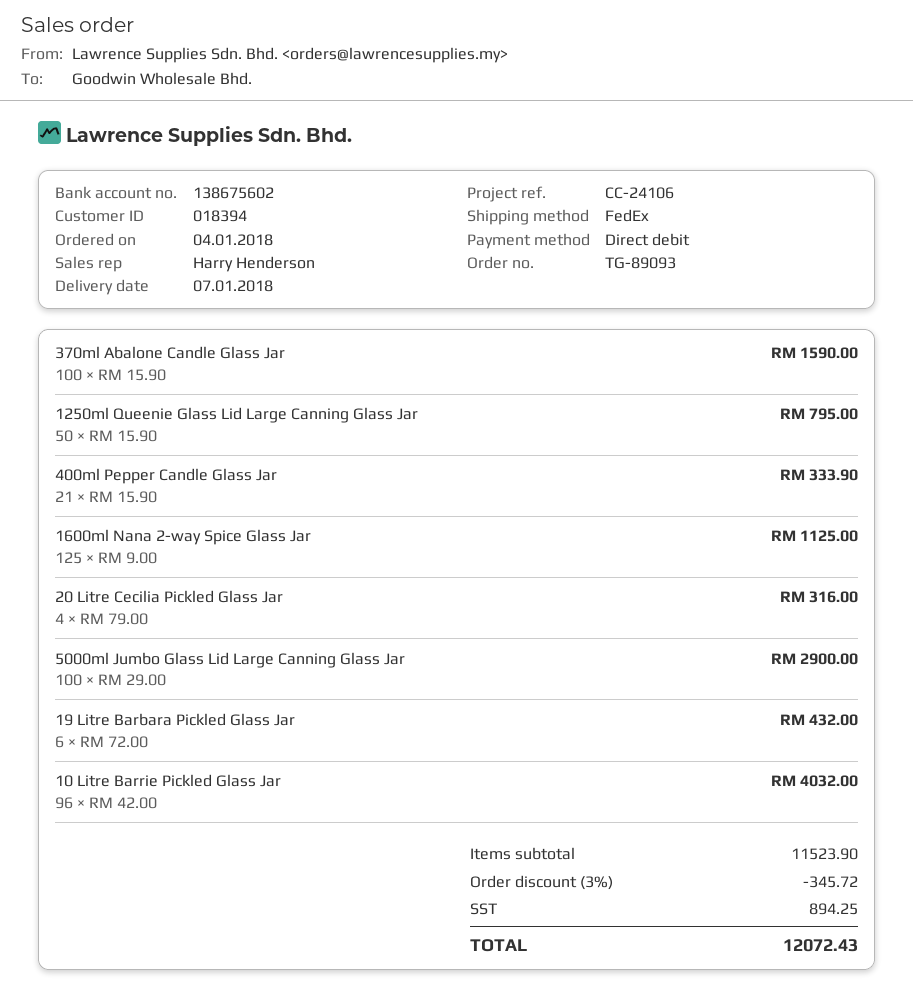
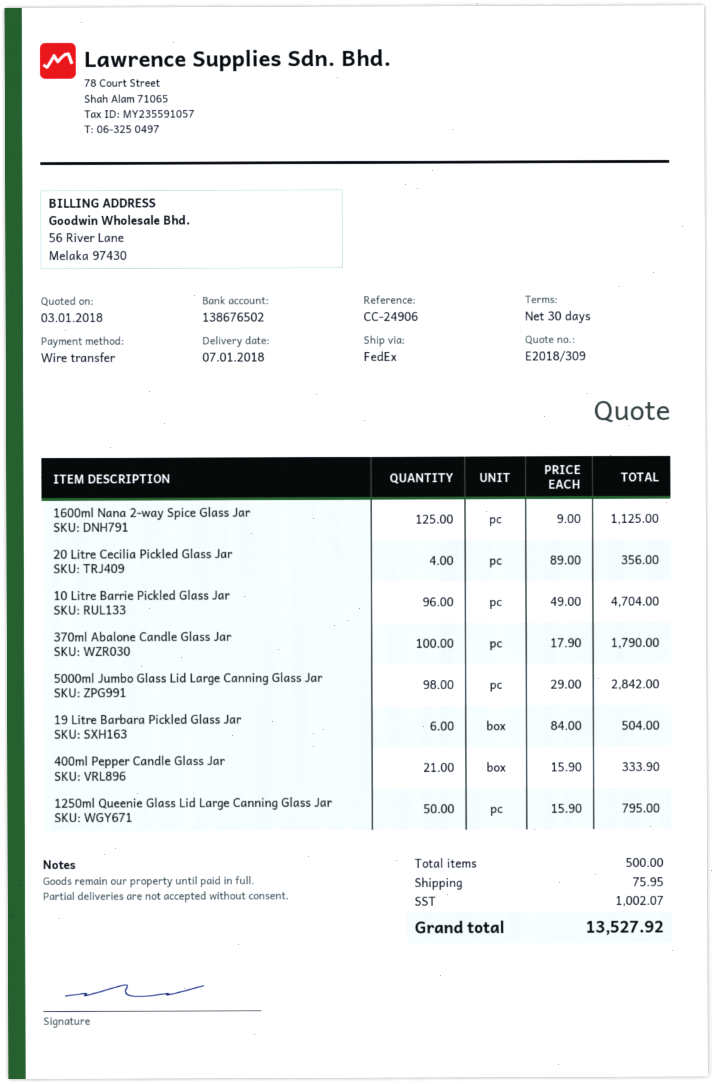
reference: CC-24106 -> CC-24906
payment method: direct debit -> bank transfer
bank account: 138675602 -> 138676502
370ml Abalone Candle Glass Jar: 100 x 15.90 = 1590.00 -> 100 x 17.90 = 1790.00
20 Litre Cecilia Pickled Glass Jar: 4 x 79.00 = 316.00 -> 4 x 89.00 = 356.00
5000ml Jumbo Glass Lid Large Canning Glass Jar: 100 x 29.00 = 2900.00 -> 98 x 29.00 = 2842.00
19 Litre Barbara Pickled Glass Jar: 6 x 72.00 = 432.00 -> 6 x 84.00 = 504.00
10 Litre Barrie Pickled Glass Jar: 96 x 42.00 = 4032.00 -> 96 x 49.00 = 4704.00
discount: 3% = 345.72 -> none
shipping: none -> 75.95
tax: 894.25 -> 1002.07
total: 12072.43 -> 13527.92

